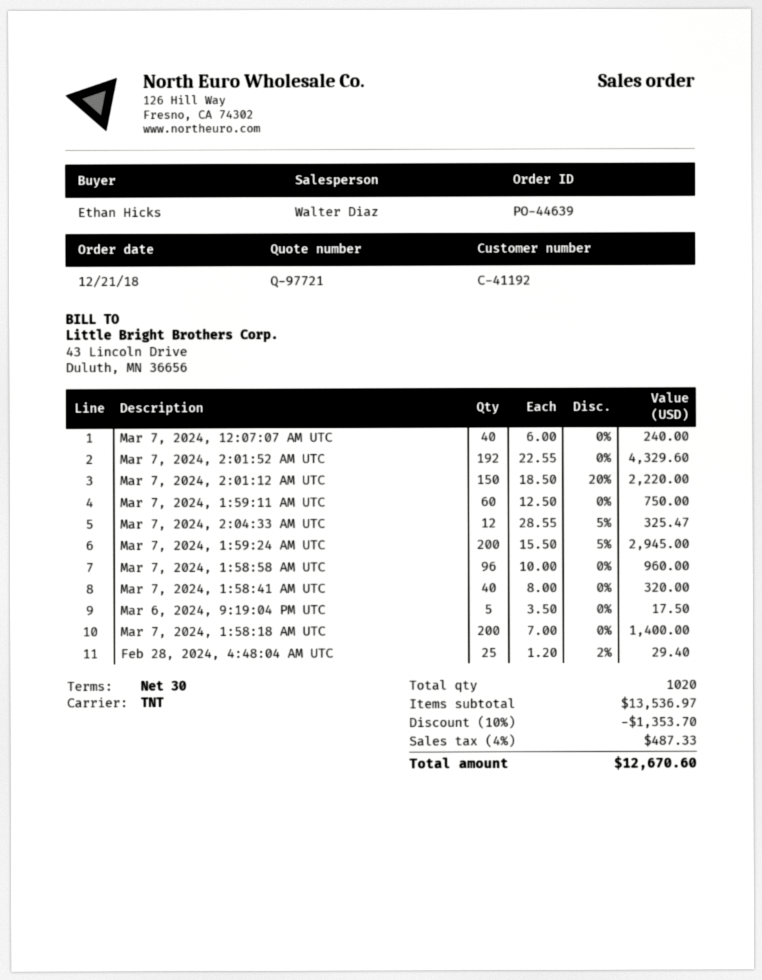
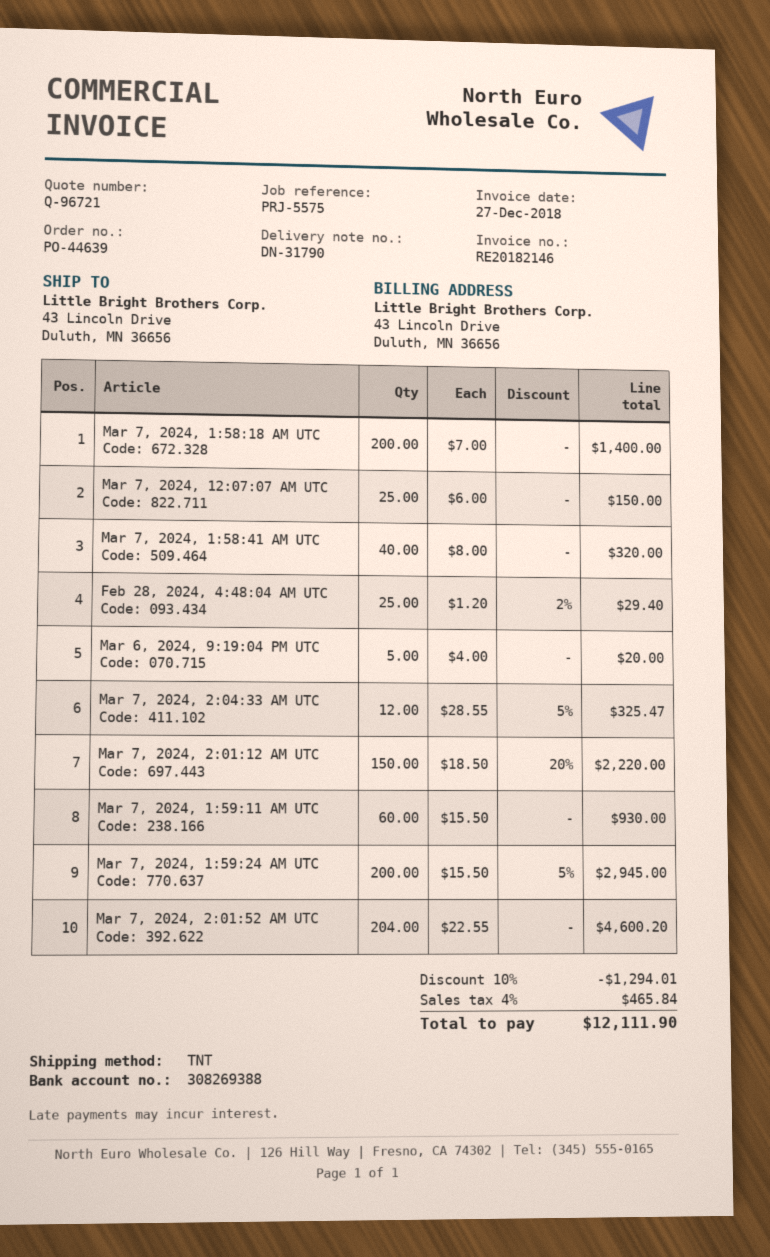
quote number: Q-97721 -> Q-96721
Mar 7, 2024, 12:07:07 AM UTC: 40 x 6.00 = 240.00 -> 25 x 6.00 = 150.00
Mar 7, 2024, 2:01:52 AM UTC: 192 x 22.55 = 4329.60 -> 204 x 22.55 = 4600.20
Mar 7, 2024, 1:59:11 AM UTC: 60 x 12.50 = 750.00 -> 60 x 15.50 = 930.00
Mar 7, 2024, 1:58:58 AM UTC: 96 x 10.00 = 960.00 -> none
Mar 6, 2024, 9:19:04 PM UTC: 5 x 3.50 = 17.50 -> 5 x 4.00 = 20.00
discount: 10% = 1353.70 -> 10% = 1294.01
tax: 4% = 487.33 -> 4% = 465.84
total: 12670.60 -> 12111.90

